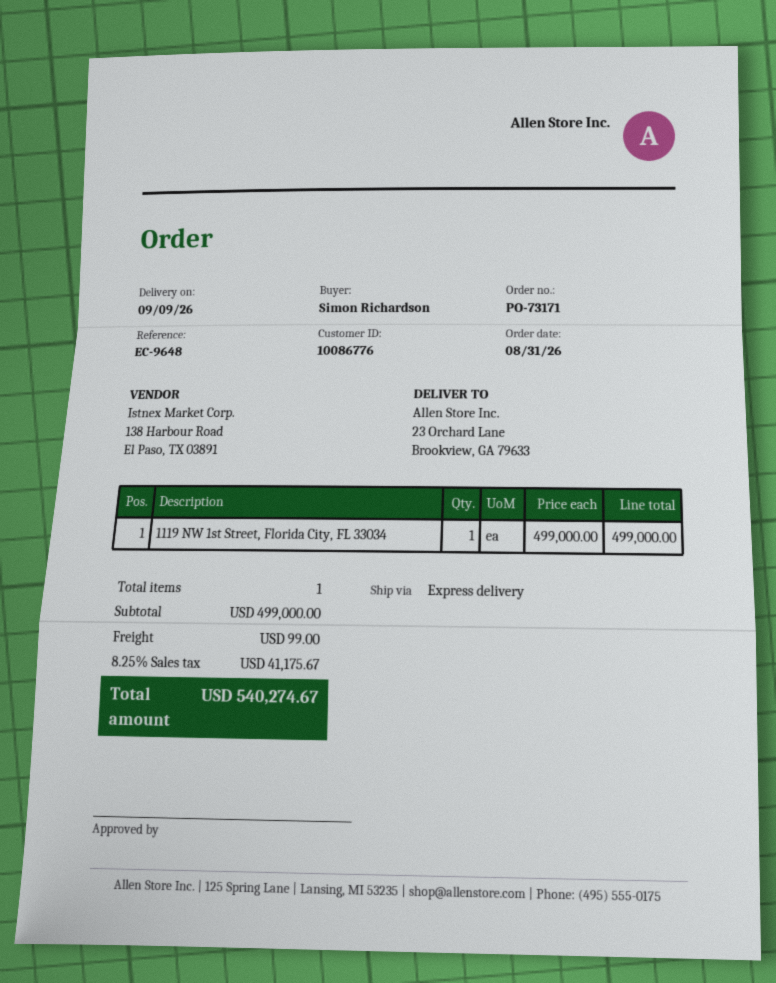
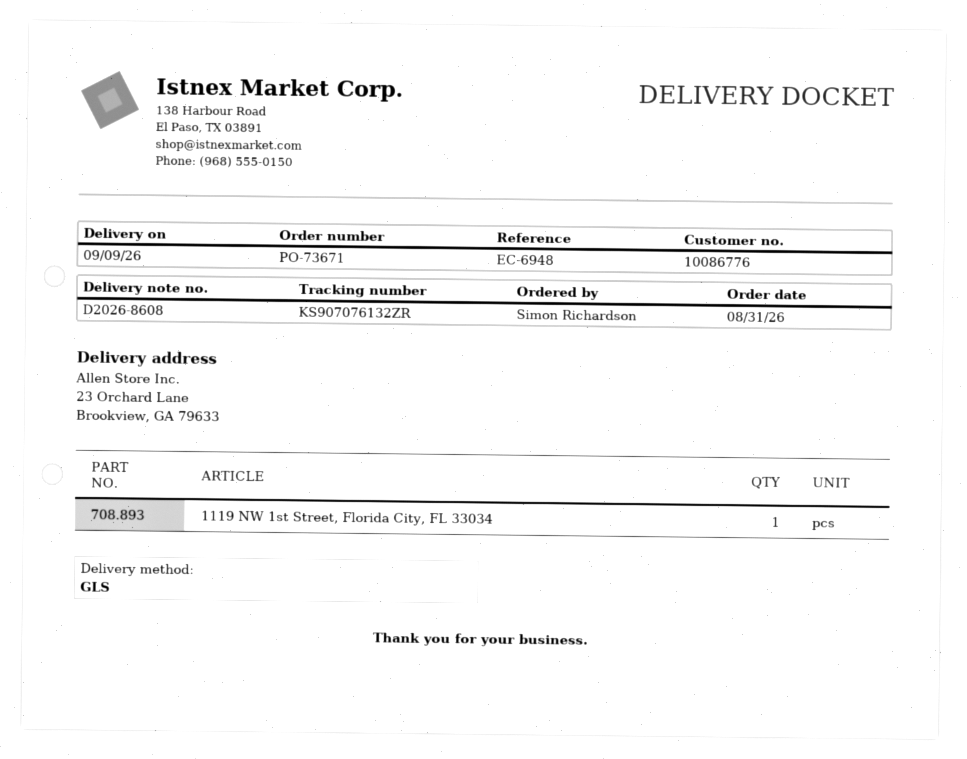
order number: PO-73171 -> PO-73671
reference: EC-9648 -> EC-6948
shipping method: express -> GLS

